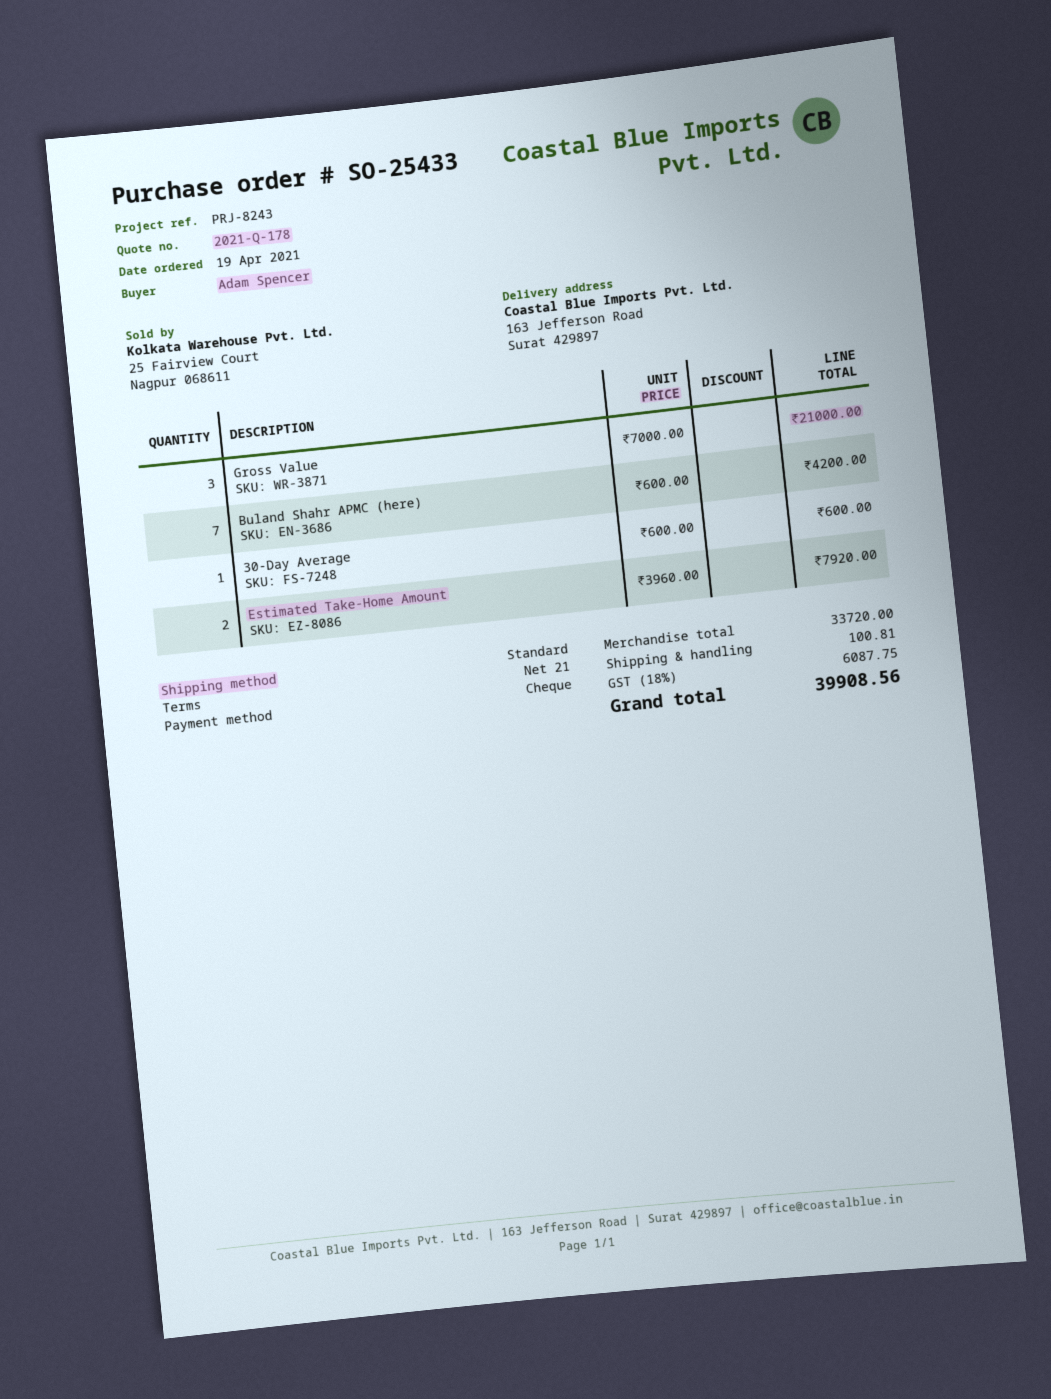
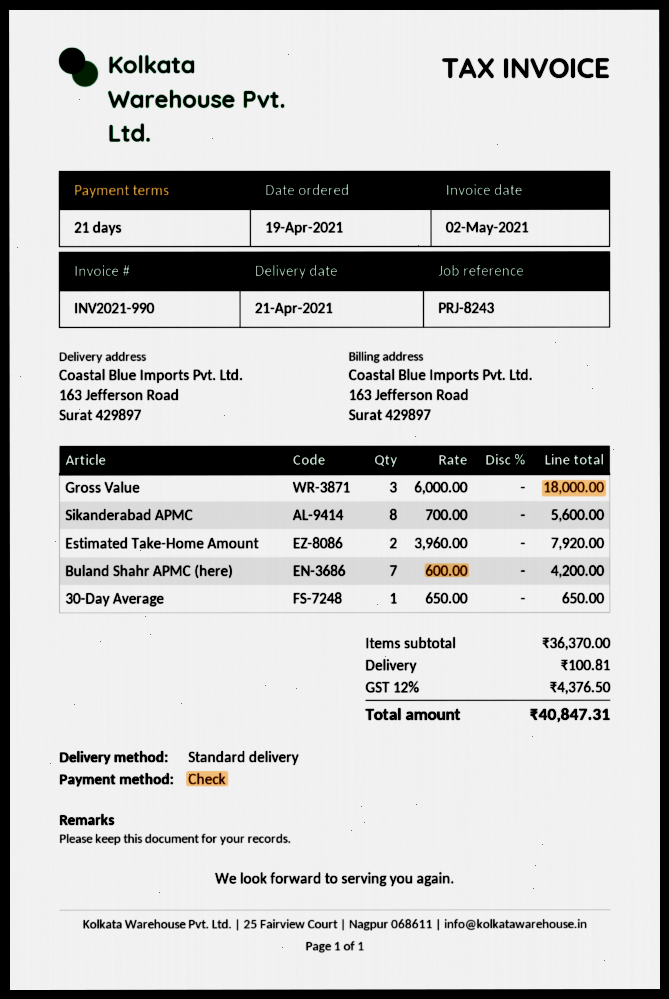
Gross Value: 3 x 7000.00 = 21000.00 -> 3 x 6000.00 = 18000.00
30-Day Average: 1 x 600.00 = 600.00 -> 1 x 650.00 = 650.00
Sikanderabad APMC: none -> 8 x 700.00 = 5600.00
subtotal: 33720.00 -> 36370.00
tax: 18% = 6087.75 -> 12% = 4376.50
total: 39908.56 -> 40847.31

